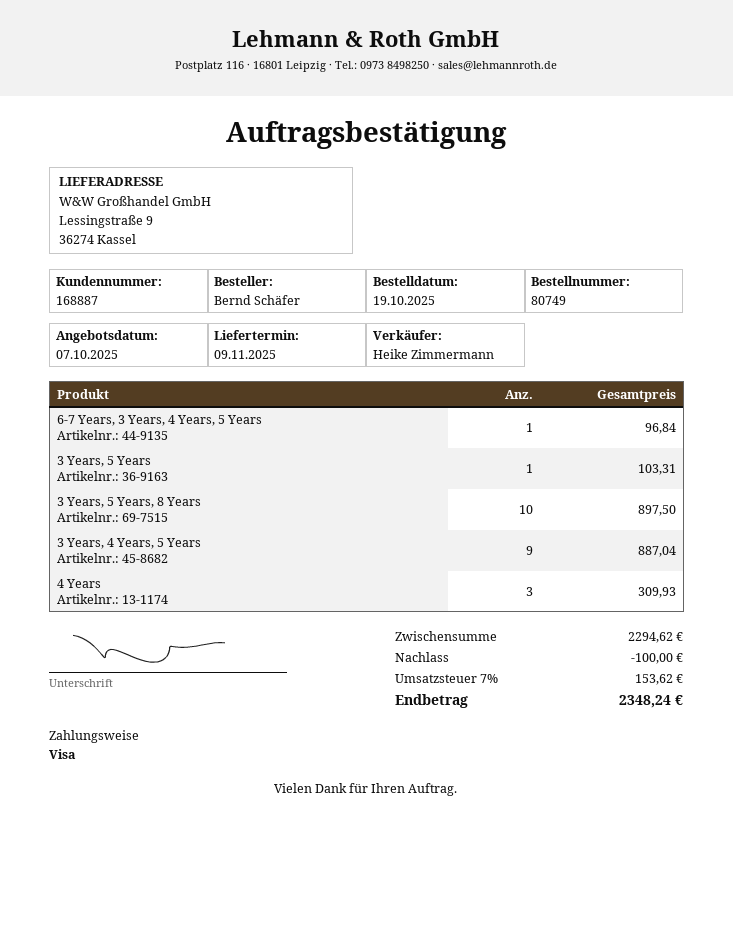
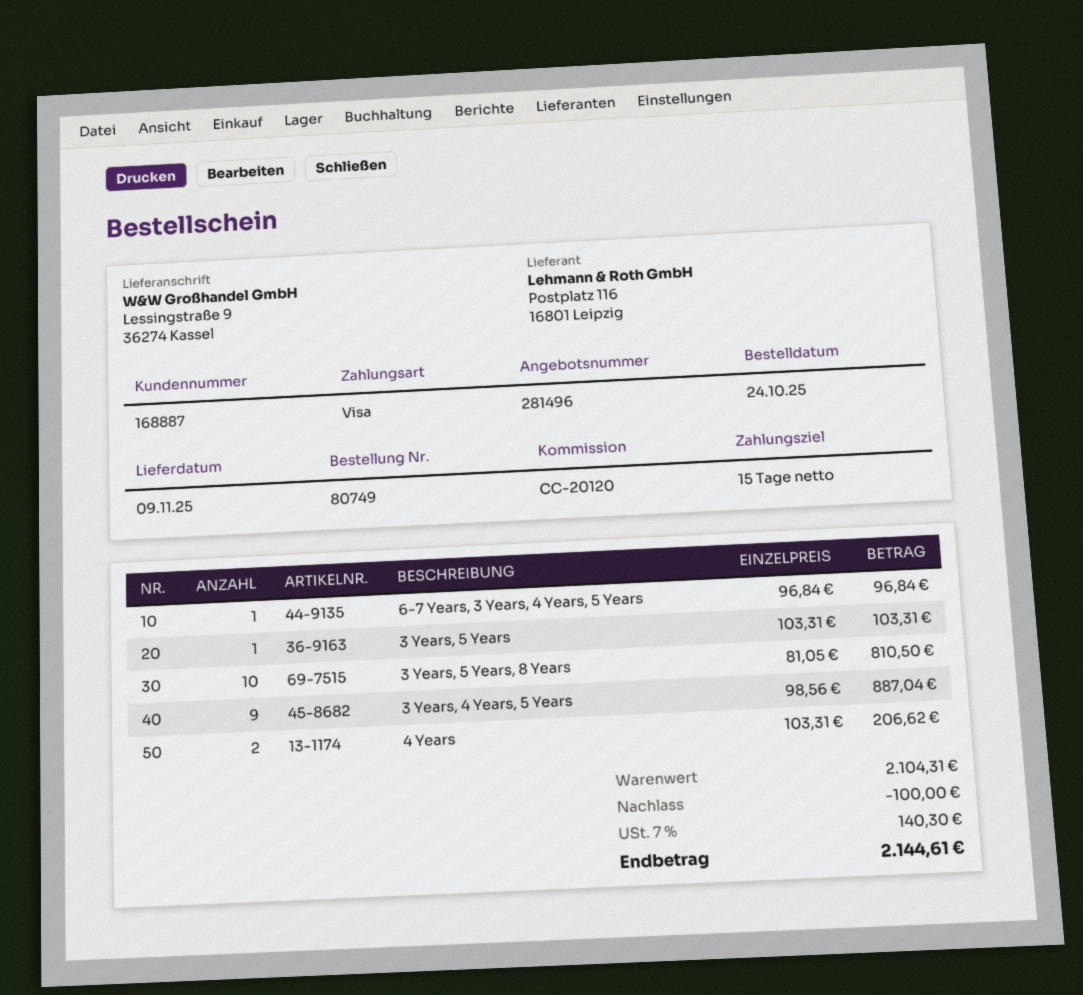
order date: 2025-10-19 -> 2025-10-24
3 Years, 5 Years, 8 Years: 10 for 897.50 -> 10 for 810.50
4 Years: 3 for 309.93 -> 2 for 206.62
subtotal: 2294.62 -> 2104.31
tax: 7% = 153.62 -> 7% = 140.30
total: 2348.24 -> 2144.61

